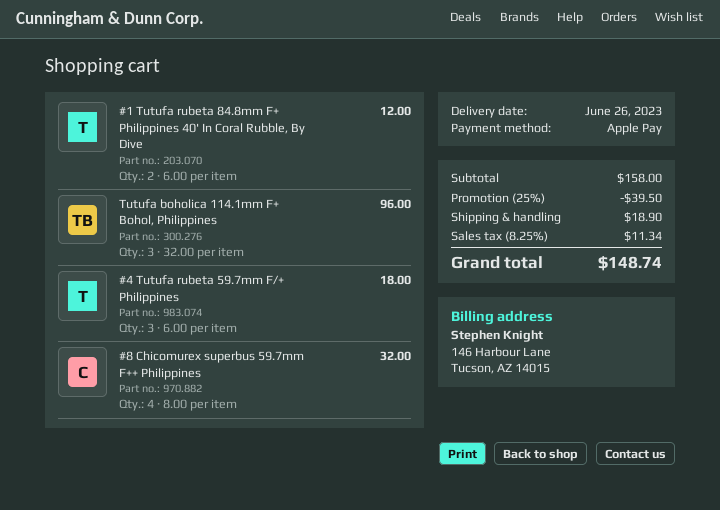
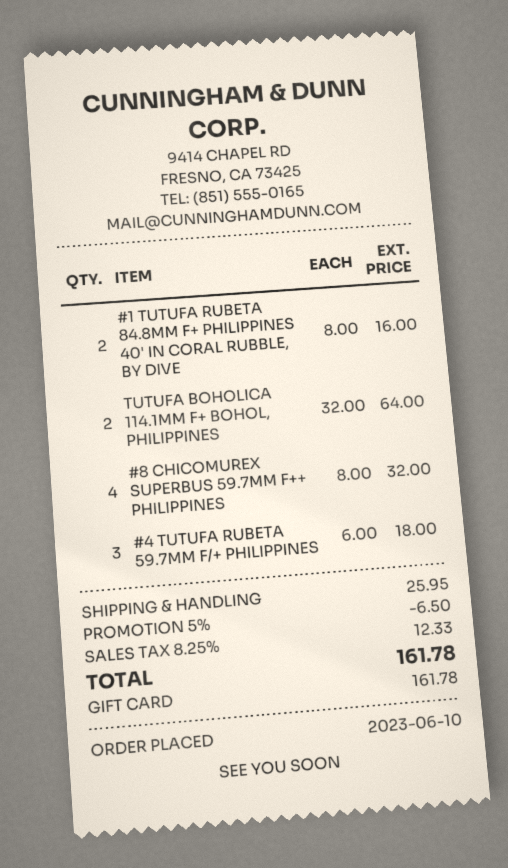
payment method: Apple Pay -> gift card
#1 Tutufa rubeta 84.8mm F+ Philippines 40' In Coral Rubble, By Dive: 2 x 6.00 = 12.00 -> 2 x 8.00 = 16.00
Tutufa boholica 114.1mm F+ Bohol, Philippines: 3 x 32.00 = 96.00 -> 2 x 32.00 = 64.00
discount: 25% = 39.50 -> 5% = 6.50
shipping: 18.90 -> 25.95
tax: 8.25% = 11.34 -> 8.25% = 12.33
total: 148.74 -> 161.78

